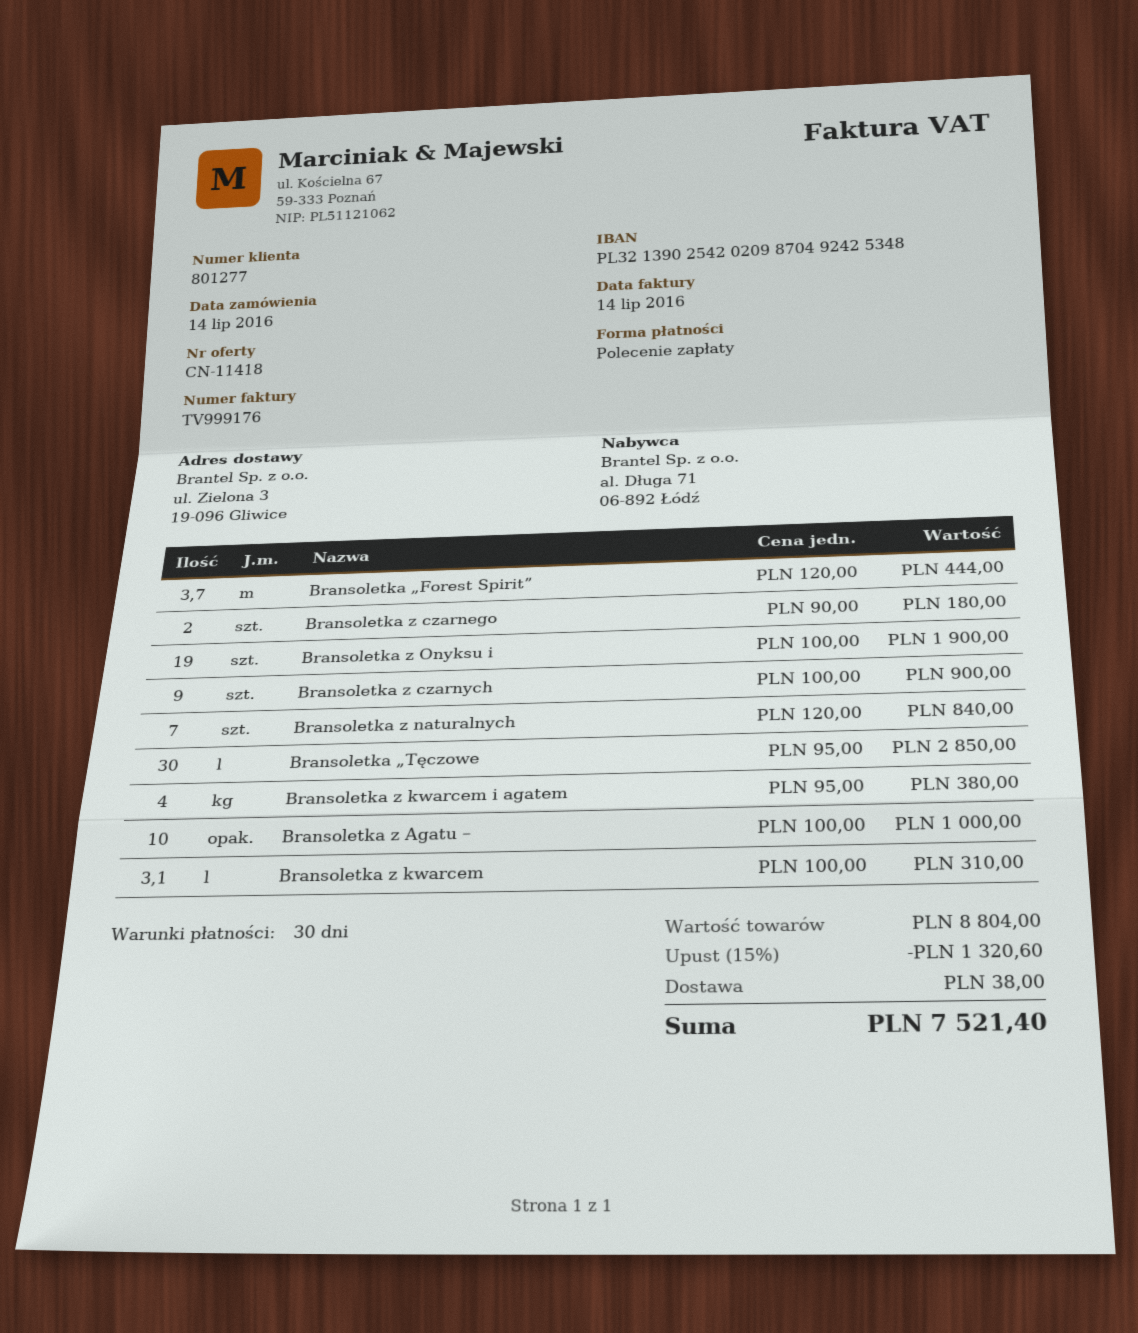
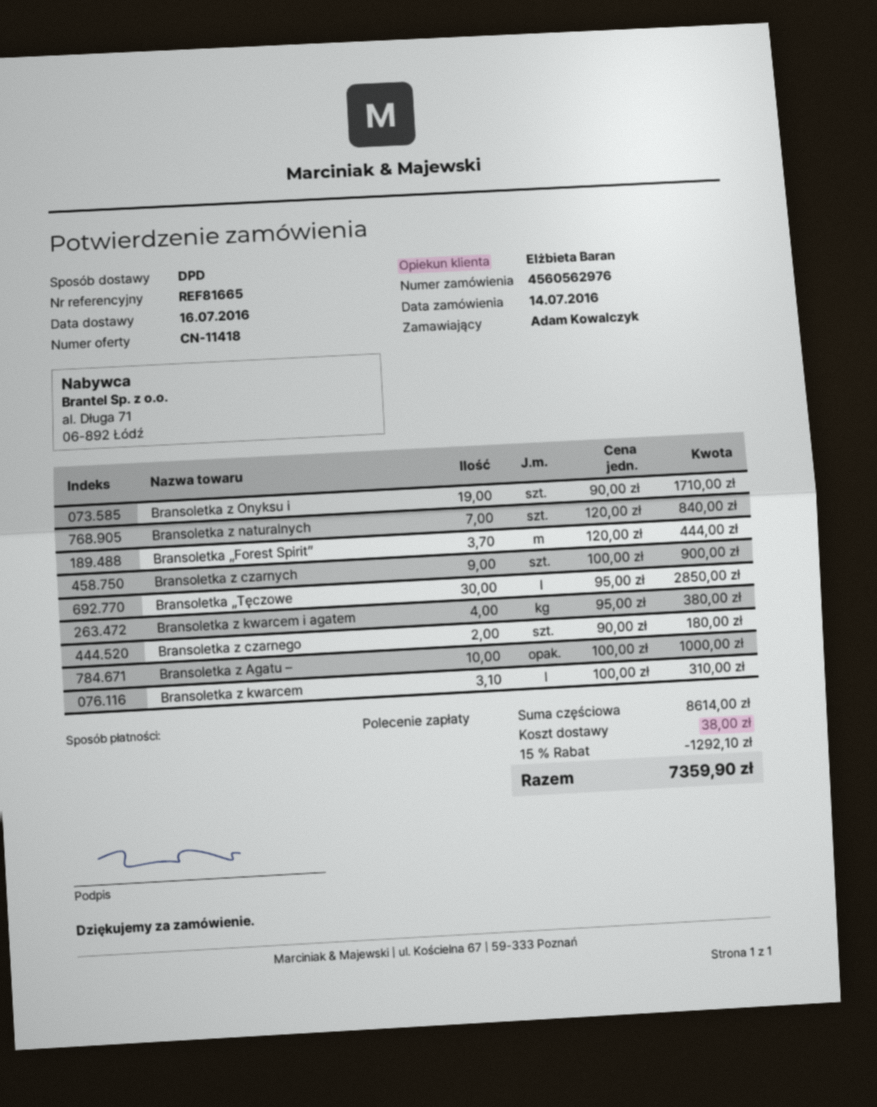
Bransoletka z Onyksu i: 19 x 100.00 = 1900.00 -> 19 x 90.00 = 1710.00
subtotal: 8804.00 -> 8614.00
discount: 15% = 1320.60 -> 15% = 1292.10
total: 7521.40 -> 7359.90

